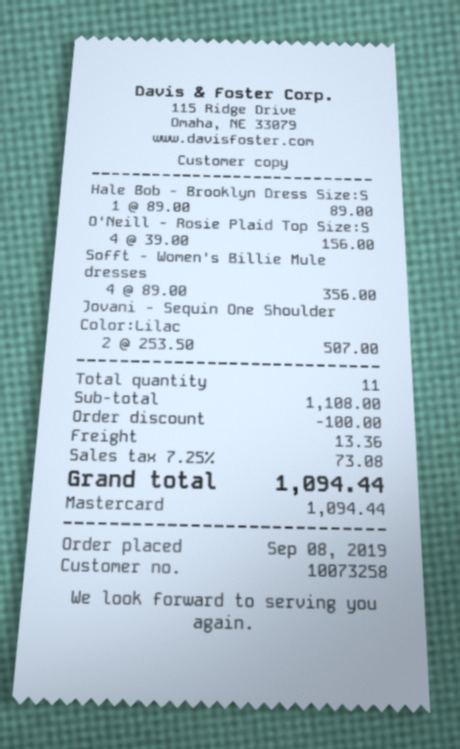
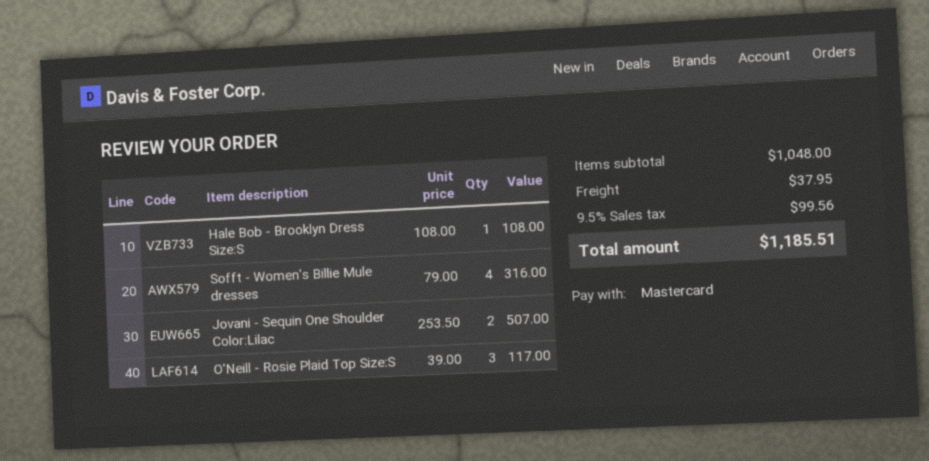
Hale Bob - Brooklyn Dress Size:S: 1 x 89.00 = 89.00 -> 1 x 108.00 = 108.00
O'Neill - Rosie Plaid Top Size:S: 4 x 39.00 = 156.00 -> 3 x 39.00 = 117.00
Sofft - Women's Billie Mule dresses: 4 x 89.00 = 356.00 -> 4 x 79.00 = 316.00
subtotal: 1108.00 -> 1048.00
discount: 100.00 -> none
shipping: 13.36 -> 37.95
tax: 7.25% = 73.08 -> 9.5% = 99.56
total: 1094.44 -> 1185.51

